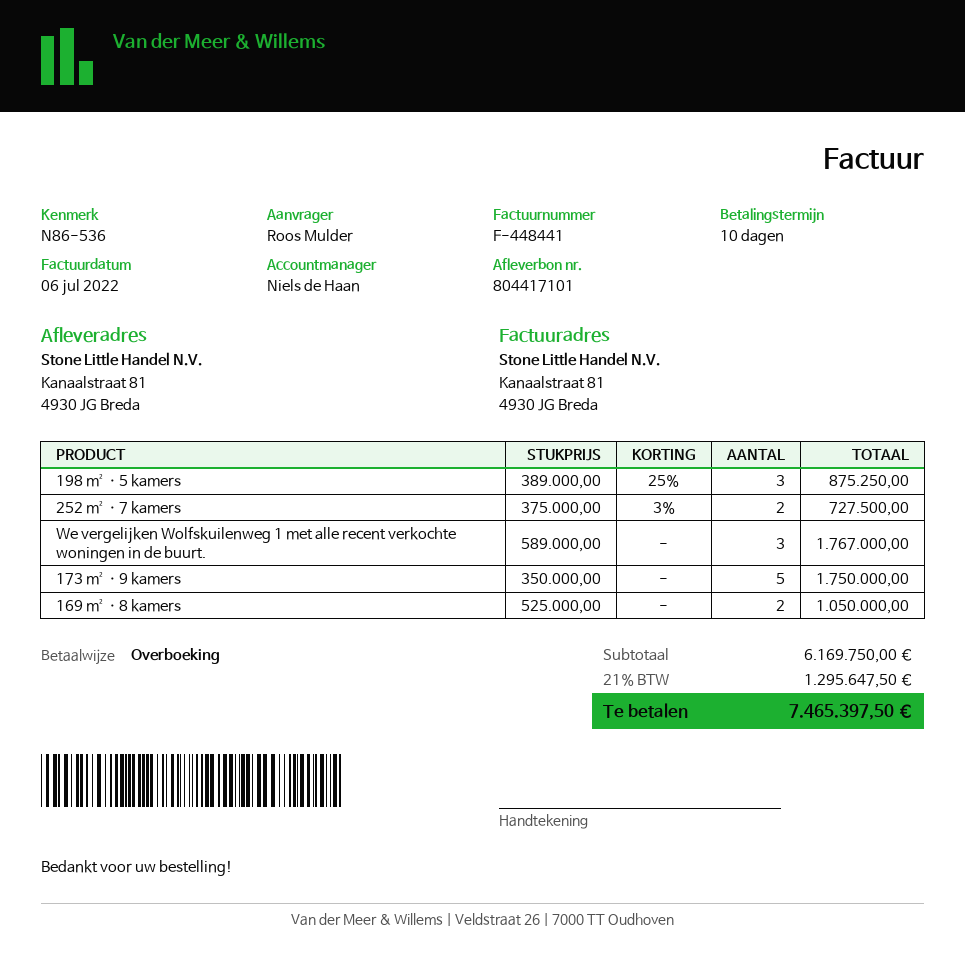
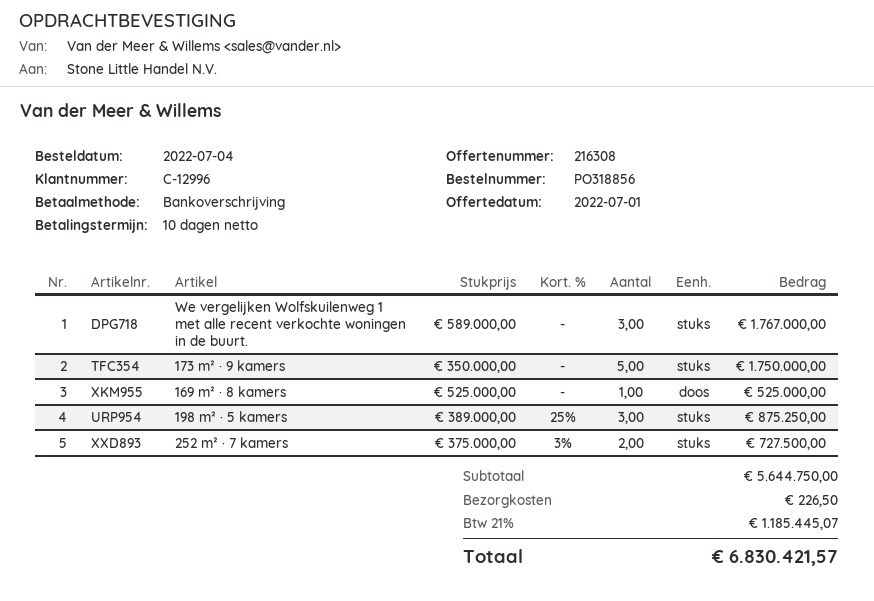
169 m² · 8 kamers: 2 x 525000.00 = 1050000.00 -> 1 x 525000.00 = 525000.00
subtotal: 6169750.00 -> 5644750.00
shipping: none -> 226.50
tax: 21% = 1295647.50 -> 21% = 1185445.07
total: 7465397.50 -> 6830421.57

